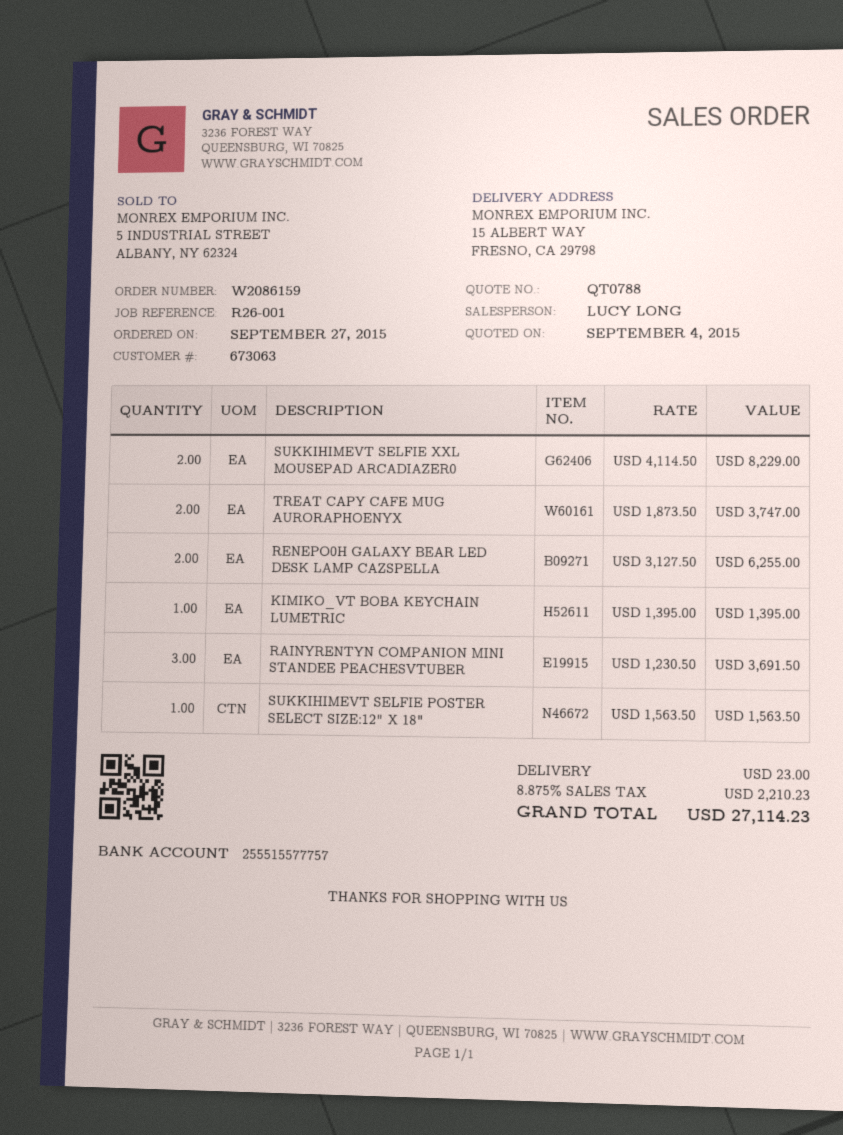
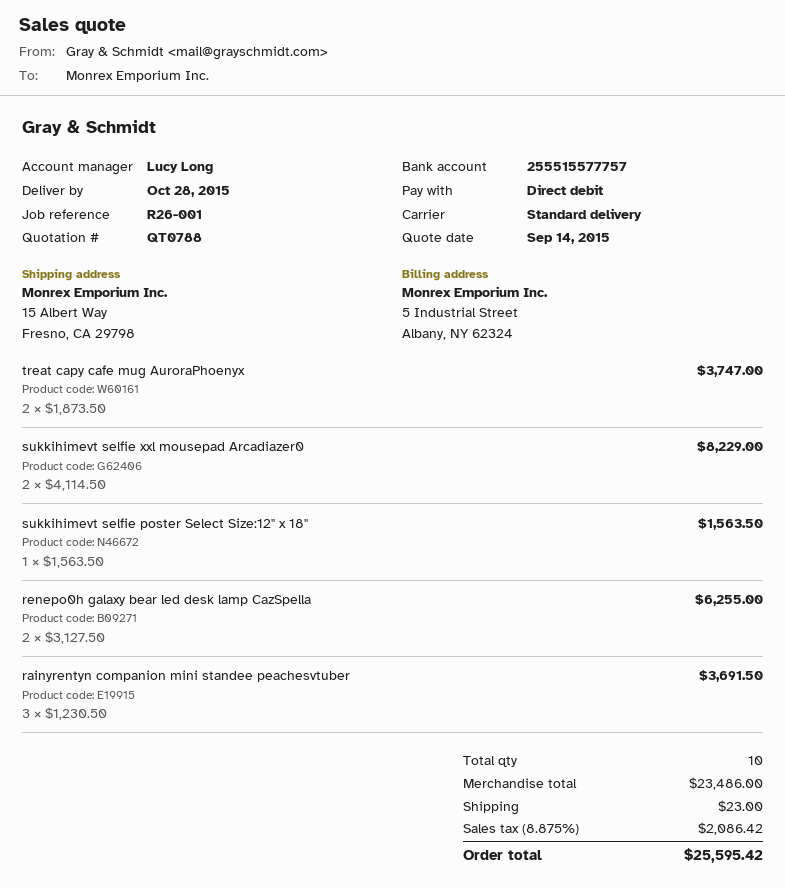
quote date: 2015-09-04 -> 2015-09-14
KIMIKO_VT BOBA KEYCHAIN LUMETRIC: 1 x 1395.00 = 1395.00 -> none
tax: 8.875% = 2210.23 -> 8.875% = 2086.42
total: 27114.23 -> 25595.42

